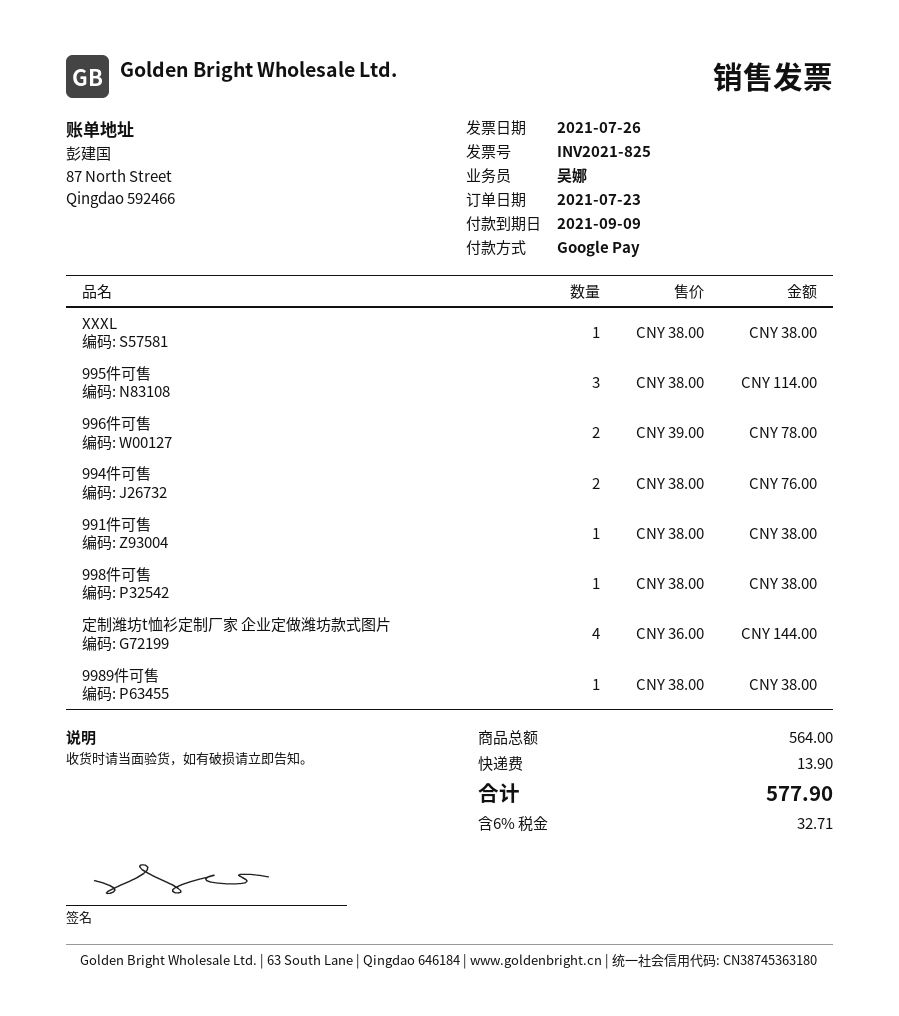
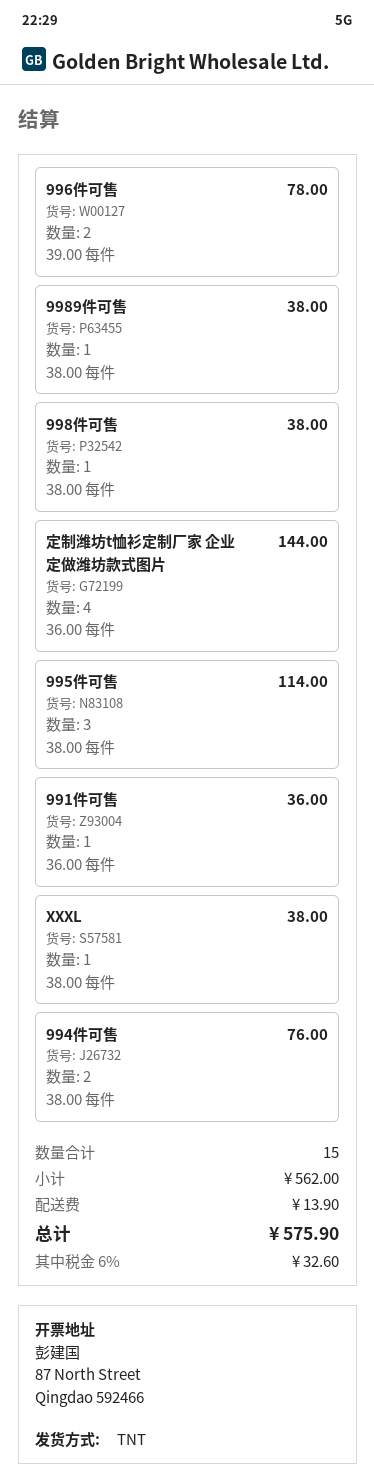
991件可售: 1 x 38.00 = 38.00 -> 1 x 36.00 = 36.00
subtotal: 564.00 -> 562.00
tax: 6% = 32.71 -> 6% = 32.60
total: 577.90 -> 575.90

